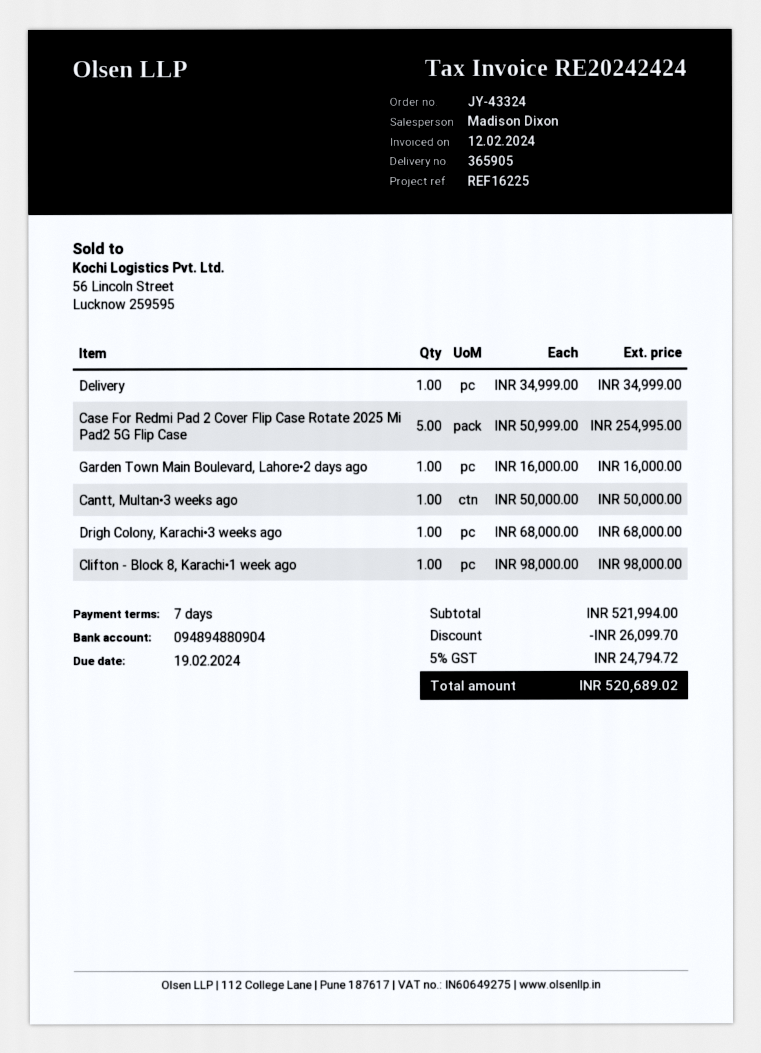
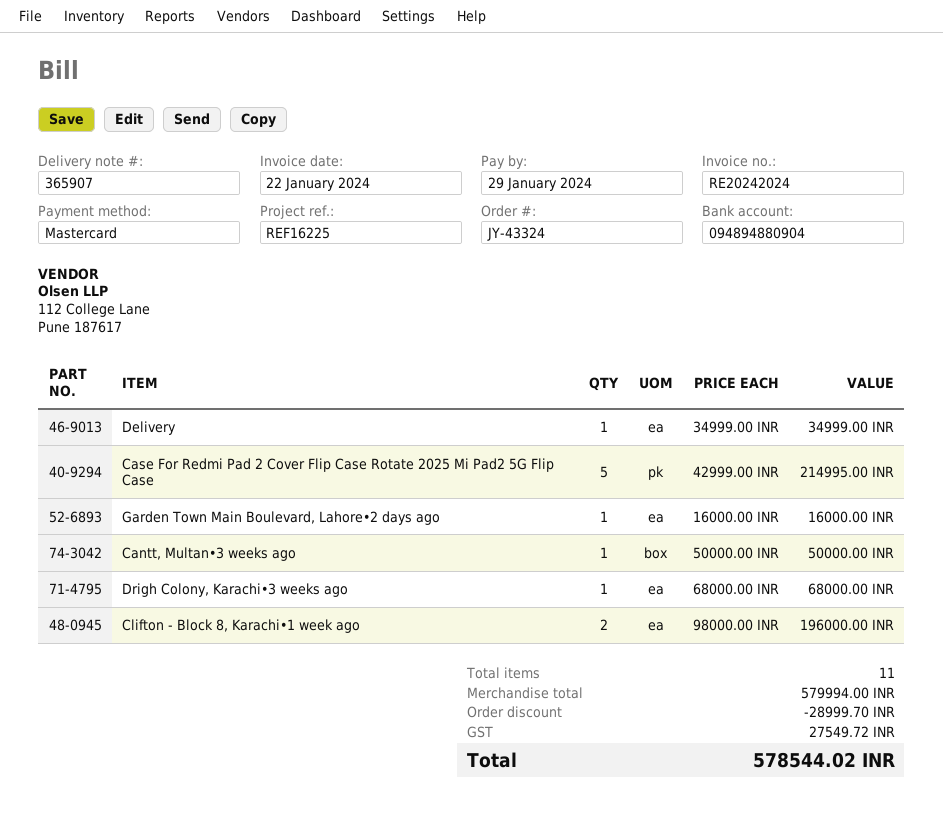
delivery note number: 365905 -> 365907
invoice number: RE20242424 -> RE20242024
invoice date: 2024-02-12 -> 2024-01-22
due date: 2024-02-19 -> 2024-01-29
Case For Redmi Pad 2 Cover Flip Case Rotate 2025 Mi Pad2 5G Flip Case: 5 x 50999.00 = 254995.00 -> 5 x 42999.00 = 214995.00
Clifton - Block 8, Karachi•1 week ago: 1 x 98000.00 = 98000.00 -> 2 x 98000.00 = 196000.00
subtotal: 521994.00 -> 579994.00
discount: 26099.70 -> 28999.70
tax: 24794.72 -> 27549.72
total: 520689.02 -> 578544.02

